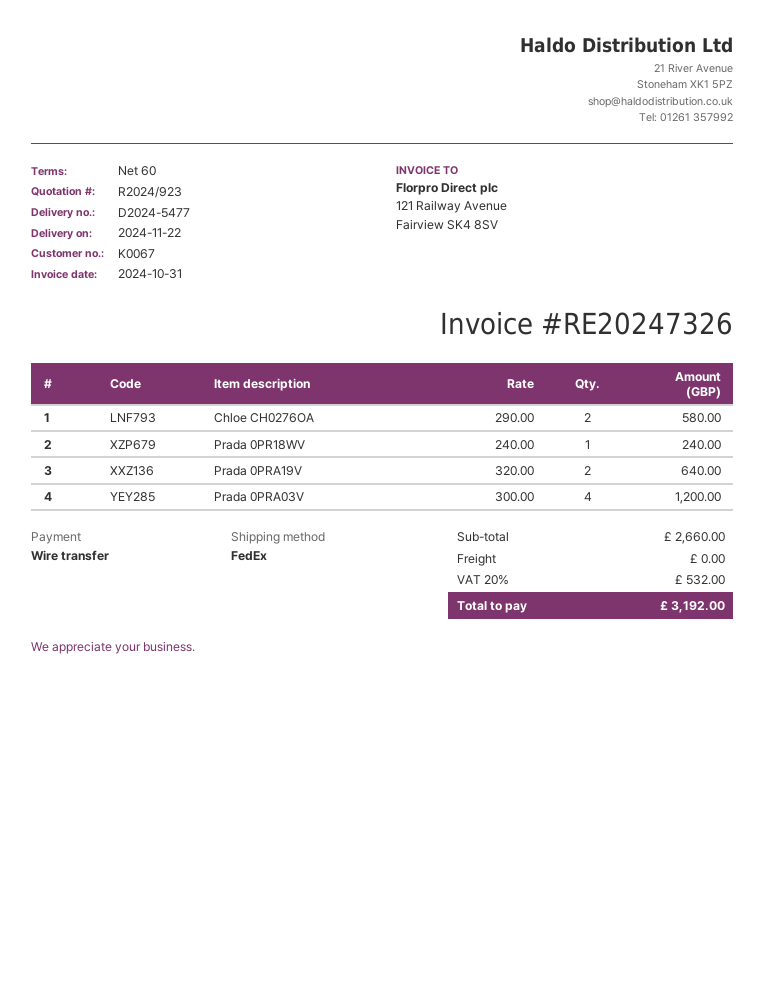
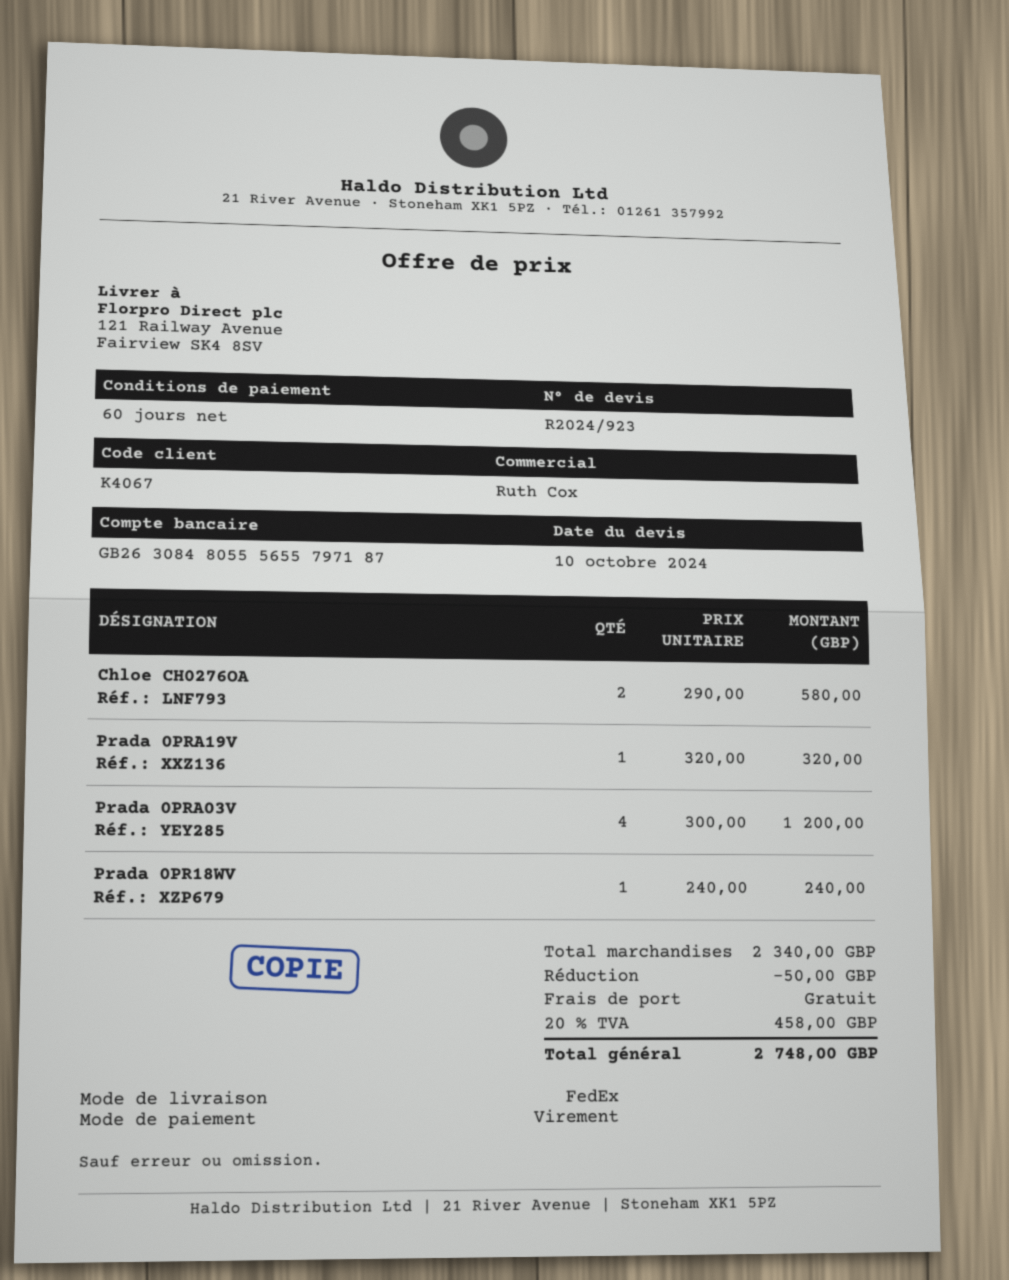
customer number: K0067 -> K4067
Prada 0PRA19V: 2 x 320.00 = 640.00 -> 1 x 320.00 = 320.00
subtotal: 2660.00 -> 2340.00
discount: none -> 50.00
tax: 20% = 532.00 -> 20% = 458.00
total: 3192.00 -> 2748.00

